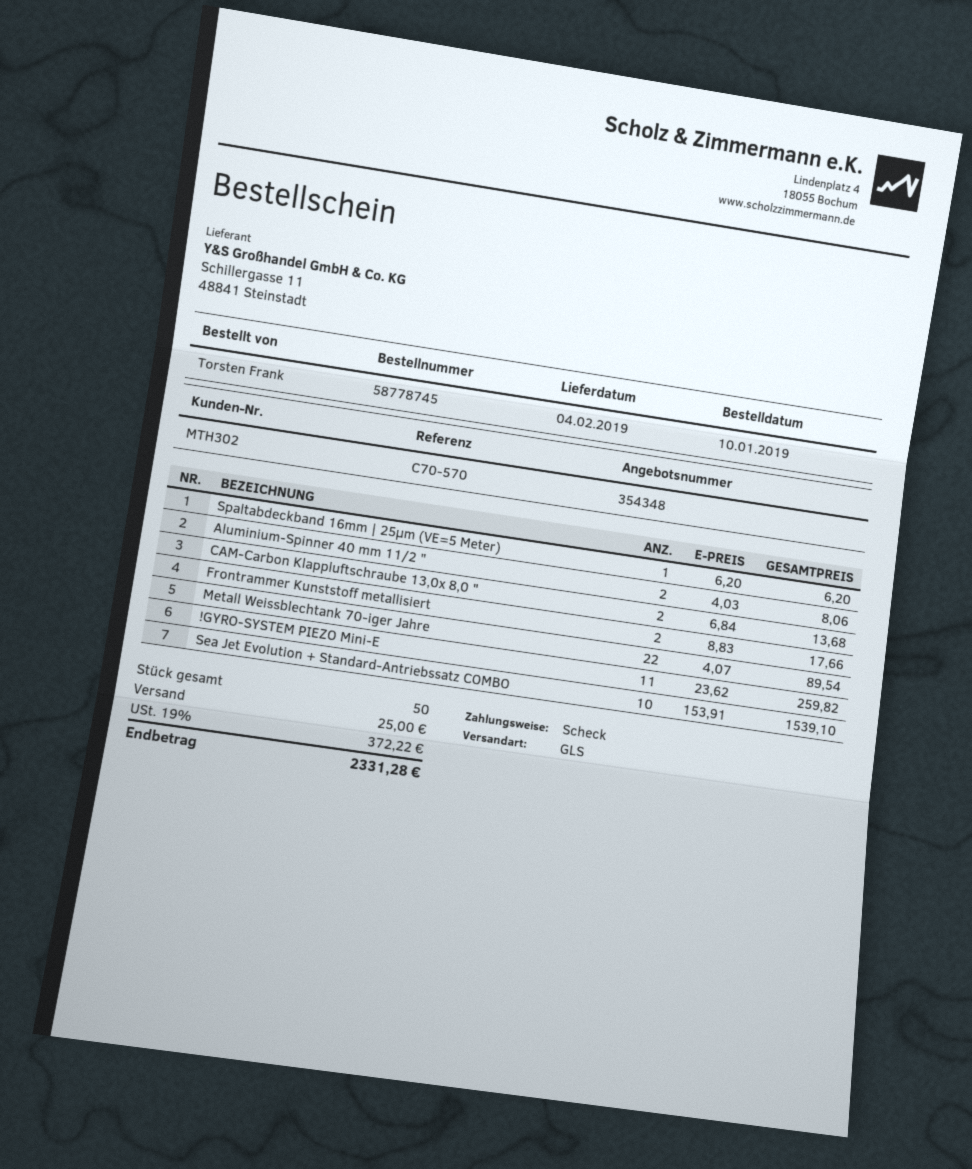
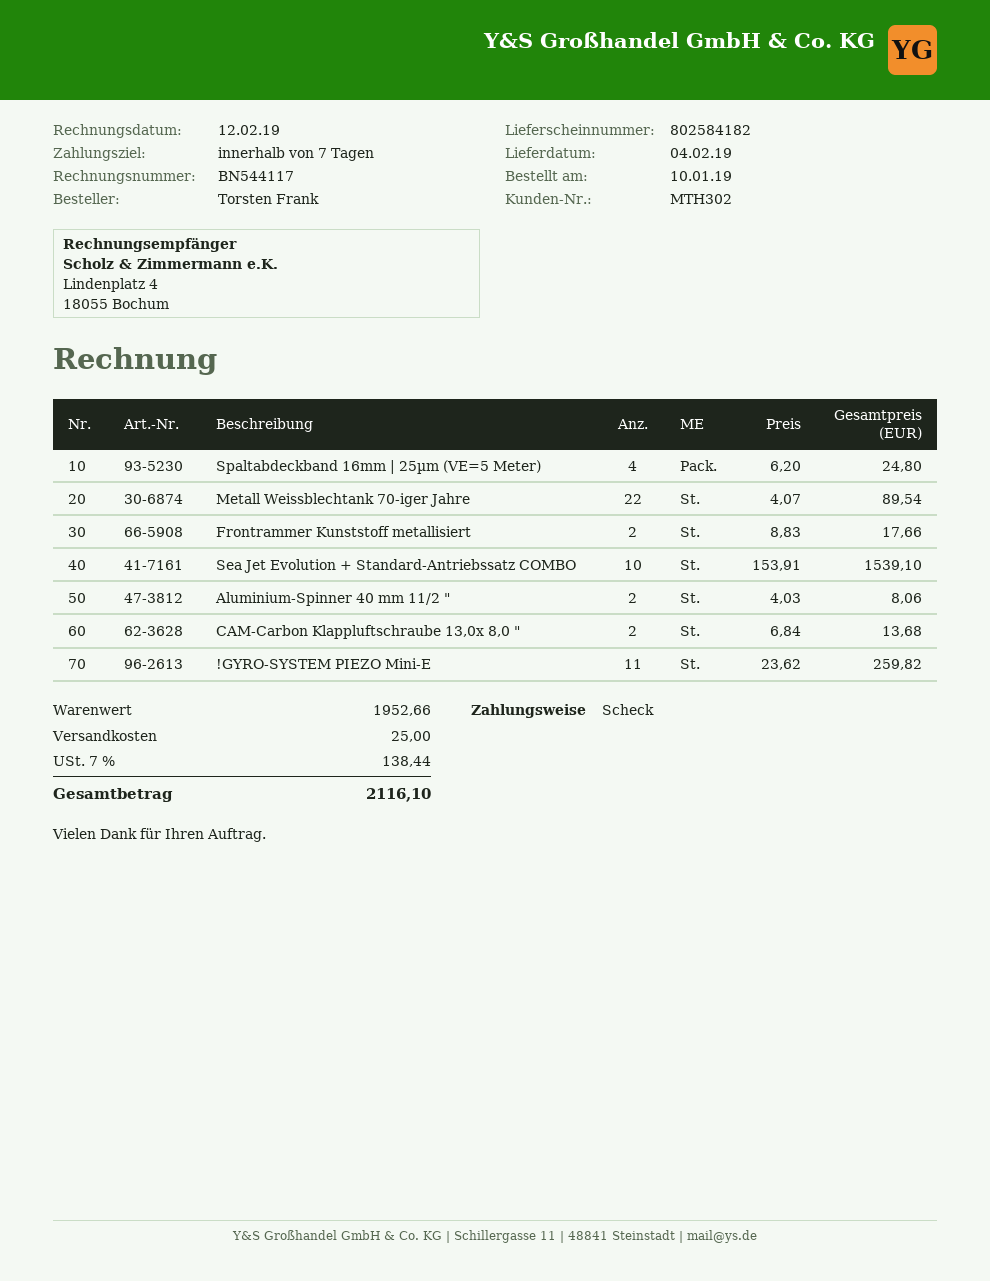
Spaltabdeckband 16mm | 25µm (VE=5 Meter): 1 x 6.20 = 6.20 -> 4 x 6.20 = 24.80
tax: 19% = 372.22 -> 7% = 138.44
total: 2331.28 -> 2116.10

